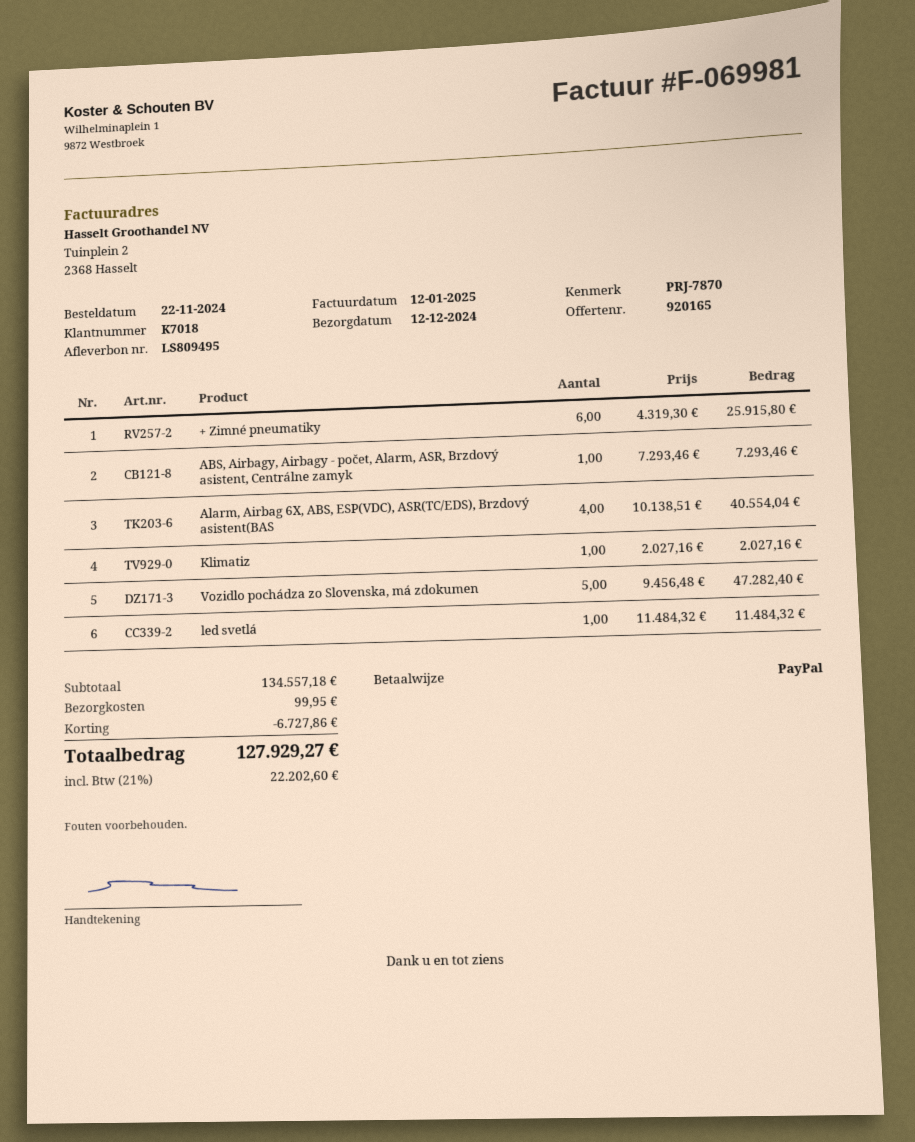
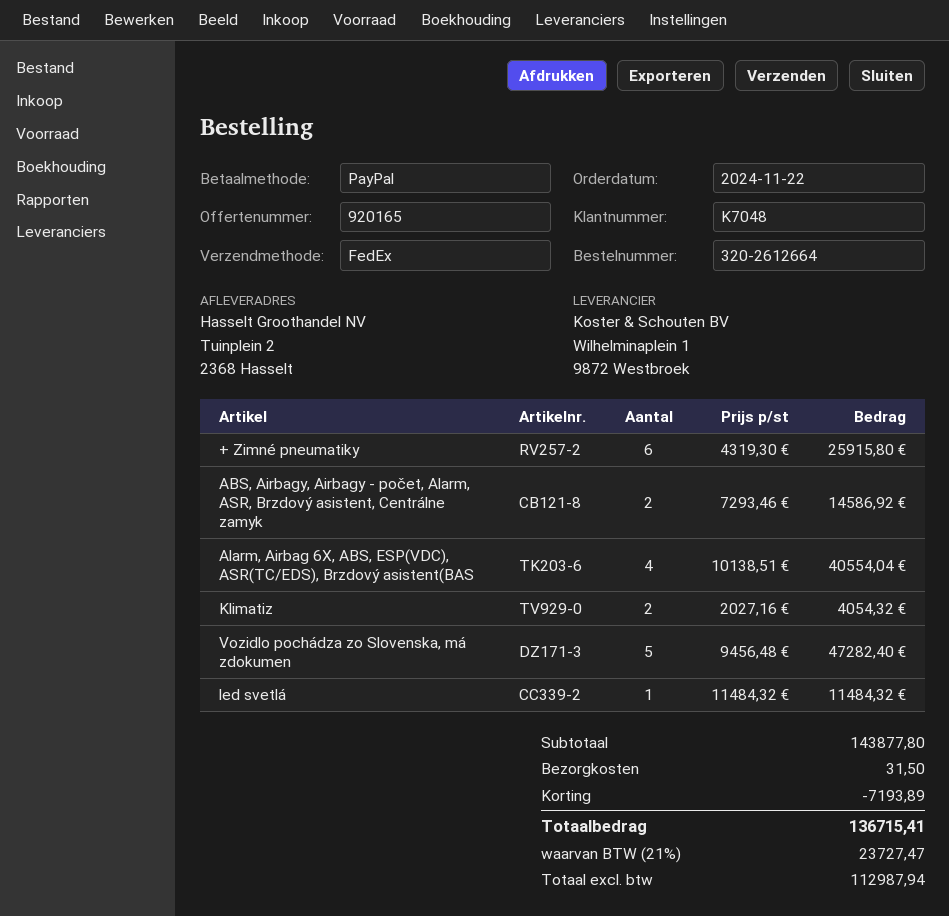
customer number: K7018 -> K7048
ABS, Airbagy, Airbagy - počet, Alarm, ASR, Brzdový asistent, Centrálne zamyk: 1 x 7293.46 = 7293.46 -> 2 x 7293.46 = 14586.92
Klimatiz: 1 x 2027.16 = 2027.16 -> 2 x 2027.16 = 4054.32
subtotal: 134557.18 -> 143877.80
discount: 6727.86 -> 7193.89
shipping: 99.95 -> 31.50
tax: 21% = 22202.60 -> 21% = 23727.47
total: 127929.27 -> 136715.41

